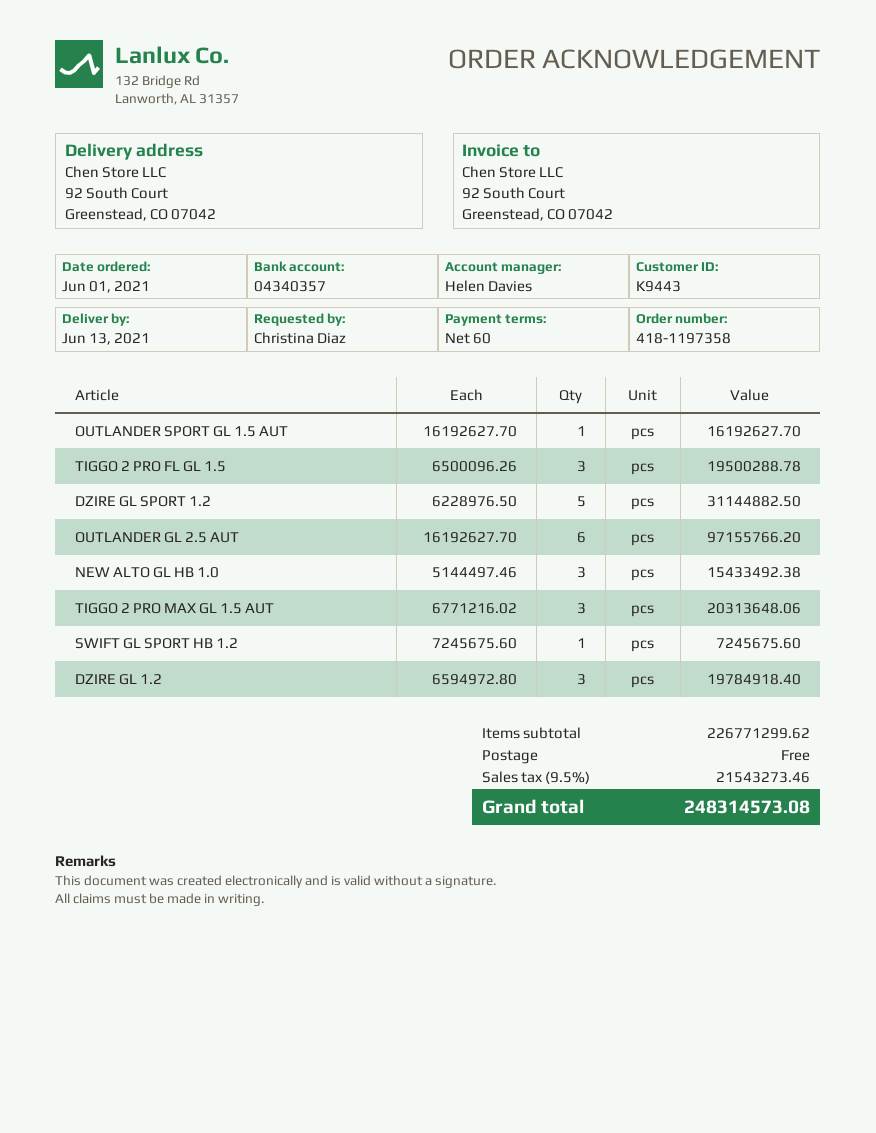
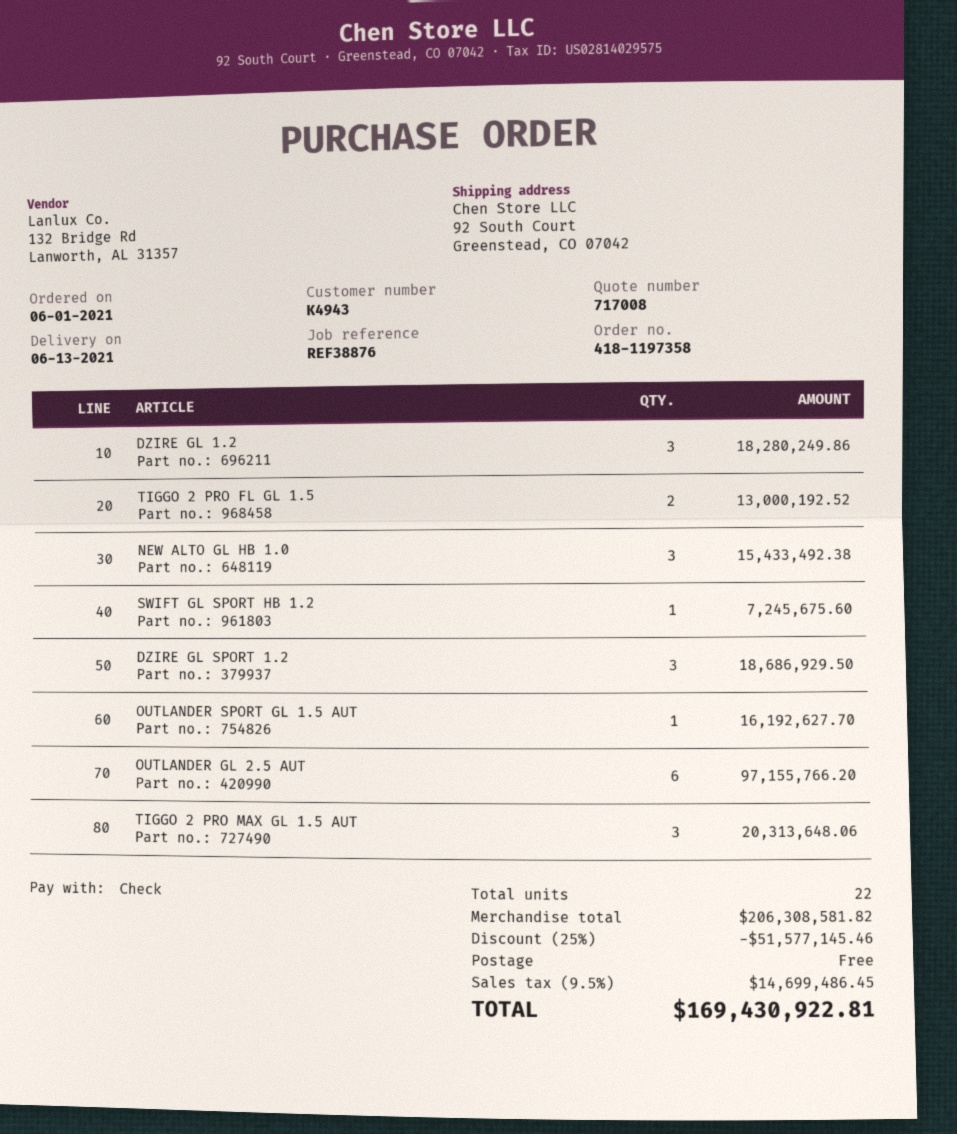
customer number: K9443 -> K4943
TIGGO 2 PRO FL GL 1.5: 3 for 19500288.78 -> 2 for 13000192.52
DZIRE GL SPORT 1.2: 5 for 31144882.50 -> 3 for 18686929.50
DZIRE GL 1.2: 3 for 19784918.40 -> 3 for 18280249.86
subtotal: 226771299.62 -> 206308581.82
discount: none -> 25% = 51577145.46
tax: 9.5% = 21543273.46 -> 9.5% = 14699486.45
total: 248314573.08 -> 169430922.81

